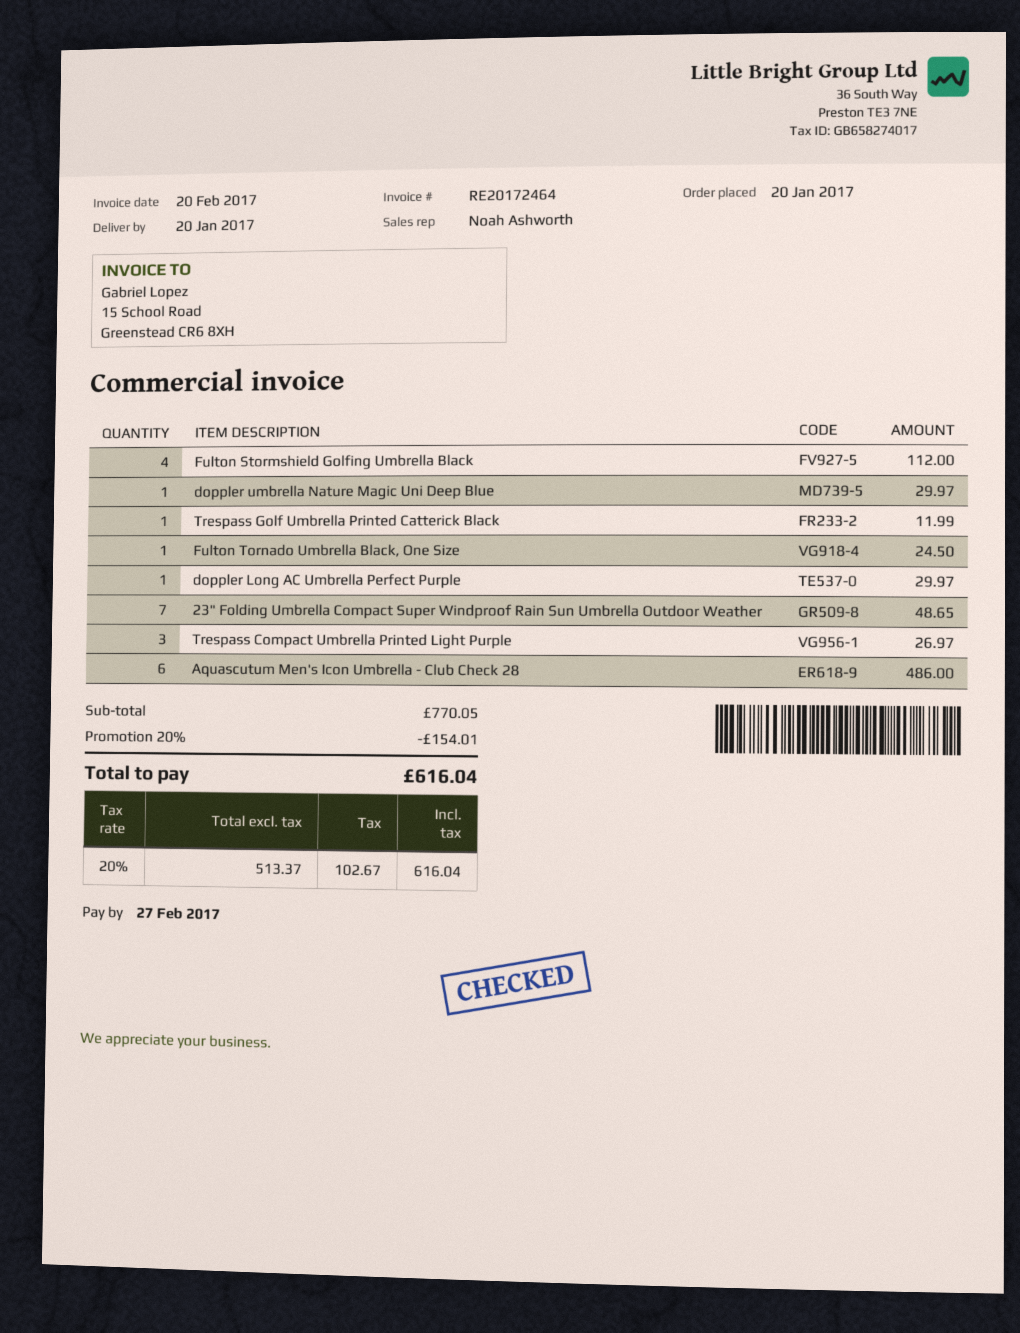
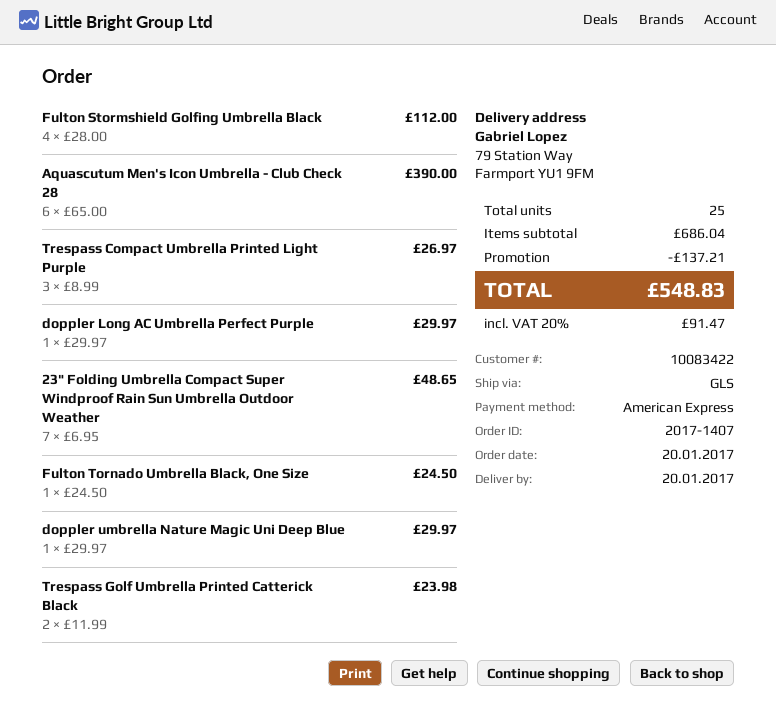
Trespass Golf Umbrella Printed Catterick Black: 1 for 11.99 -> 2 for 23.98
Aquascutum Men's Icon Umbrella - Club Check 28: 6 for 486.00 -> 6 for 390.00
subtotal: 770.05 -> 686.04
discount: 154.01 -> 137.21
tax: 20% = 102.67 -> 20% = 91.47
total: 616.04 -> 548.83

